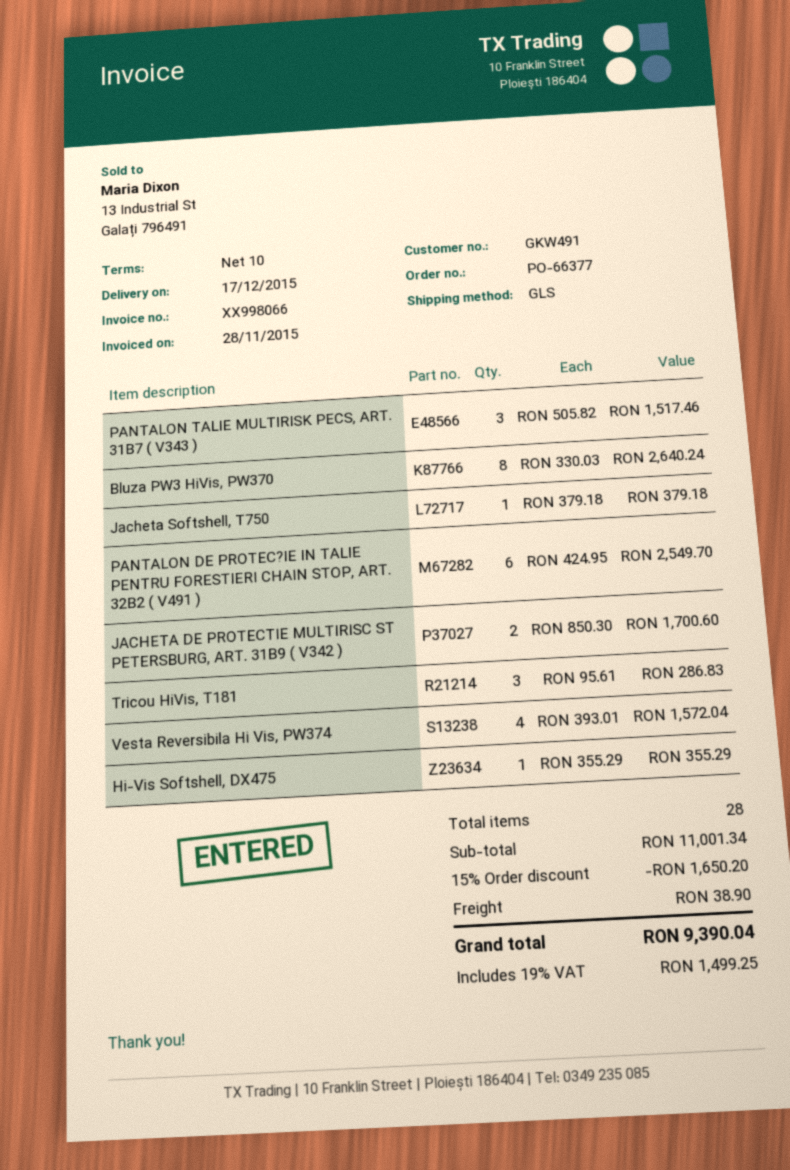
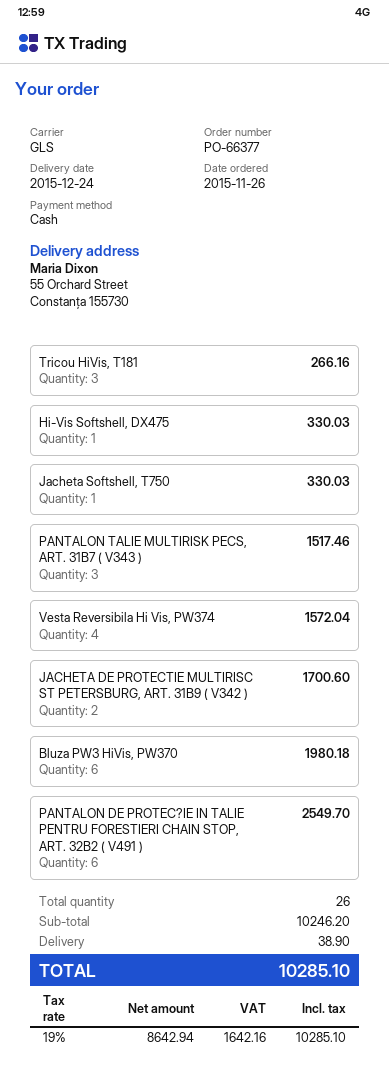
delivery date: 2015-12-17 -> 2015-12-24
Bluza PW3 HiVis, PW370: 8 for 2640.24 -> 6 for 1980.18
Jacheta Softshell, T750: 1 for 379.18 -> 1 for 330.03
Tricou HiVis, T181: 3 for 286.83 -> 3 for 266.16
Hi-Vis Softshell, DX475: 1 for 355.29 -> 1 for 330.03
total quantity: 28 -> 26
subtotal: 11001.34 -> 10246.20
discount: 15% = 1650.20 -> none
tax: 19% = 1499.25 -> 19% = 1642.16
total: 9390.04 -> 10285.10

